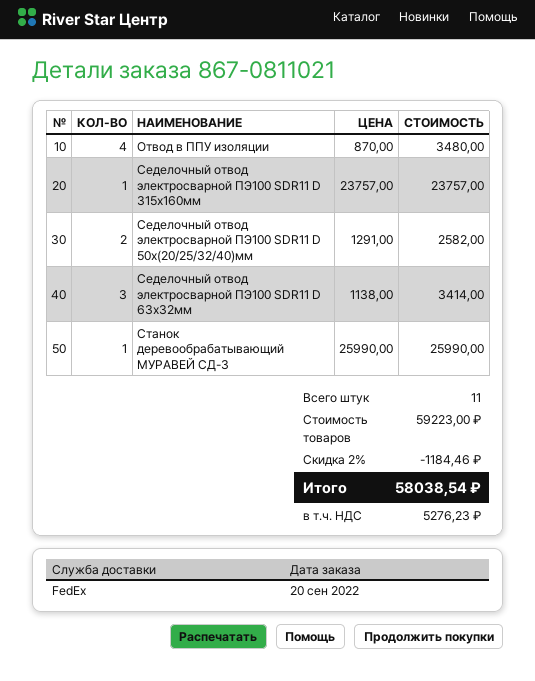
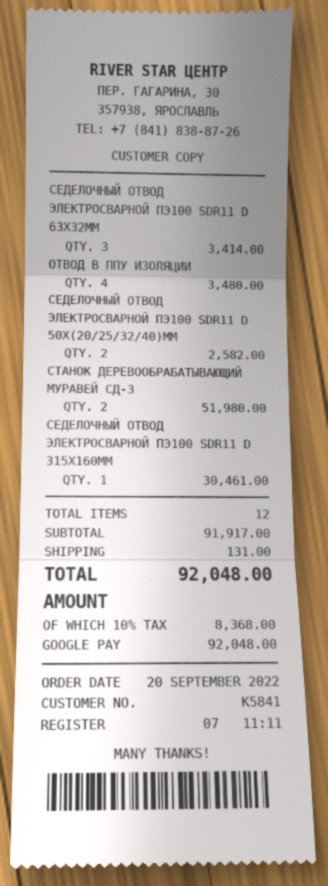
Седелочный отвод электросварной ПЭ100 SDR11 D 315х160мм: 1 for 23757.00 -> 1 for 30461.00
Станок деревообрабатывающий МУРАВЕЙ СД-3: 1 for 25990.00 -> 2 for 51980.00
total quantity: 11 -> 12
subtotal: 59223.00 -> 91917.00
discount: 2% = 1184.46 -> none
shipping: none -> 131.00
tax: 5276.23 -> 8368.00
total: 58038.54 -> 92048.00

